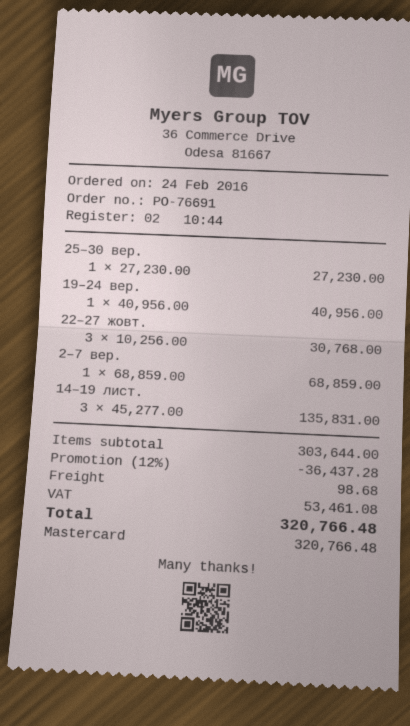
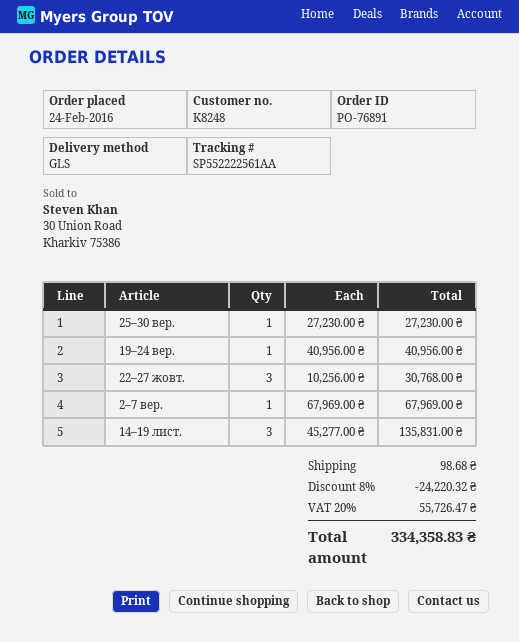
order number: PO-76691 -> PO-76891
2–7 вер.: 1 x 68859.00 = 68859.00 -> 1 x 67969.00 = 67969.00
discount: 12% = 36437.28 -> 8% = 24220.32
tax: 53461.08 -> 55726.47
total: 320766.48 -> 334358.83

